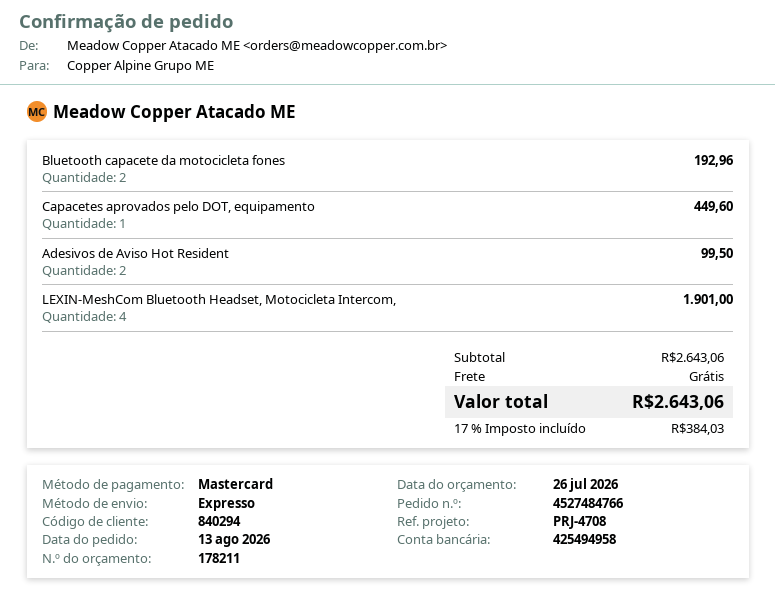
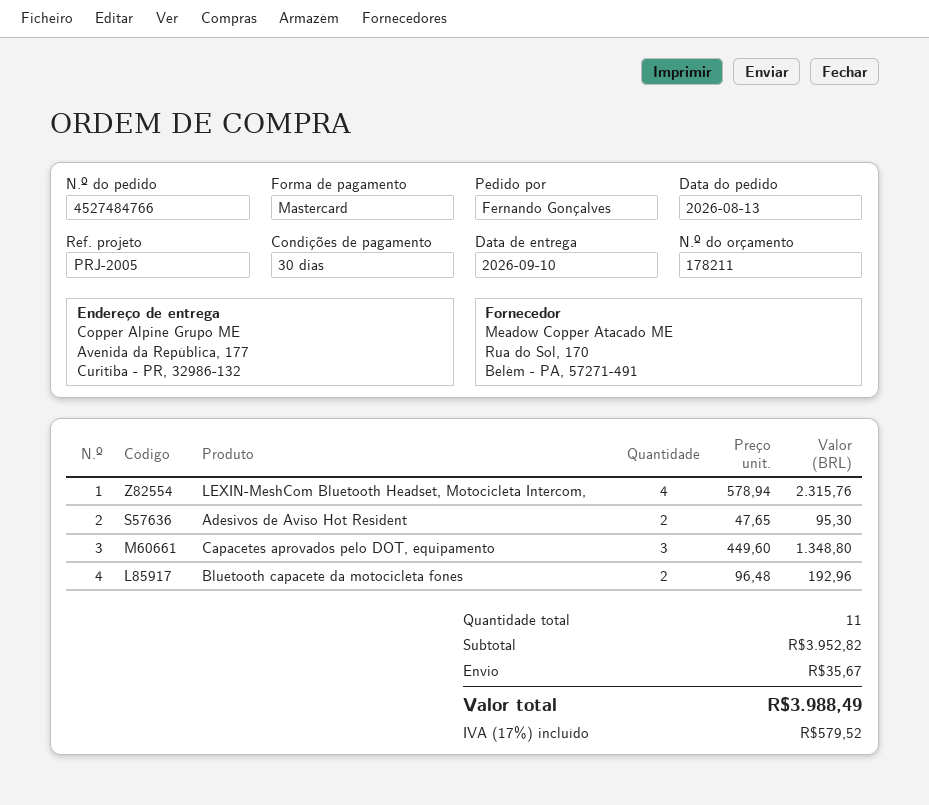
reference: PRJ-4708 -> PRJ-2005
Capacetes aprovados pelo DOT, equipamento: 1 for 449.60 -> 3 for 1348.80
Adesivos de Aviso Hot Resident: 2 for 99.50 -> 2 for 95.30
LEXIN-MeshCom Bluetooth Headset, Motocicleta Intercom,: 4 for 1901.00 -> 4 for 2315.76
subtotal: 2643.06 -> 3952.82
shipping: 0.00 -> 35.67
tax: 17% = 384.03 -> 17% = 579.52
total: 2643.06 -> 3988.49

